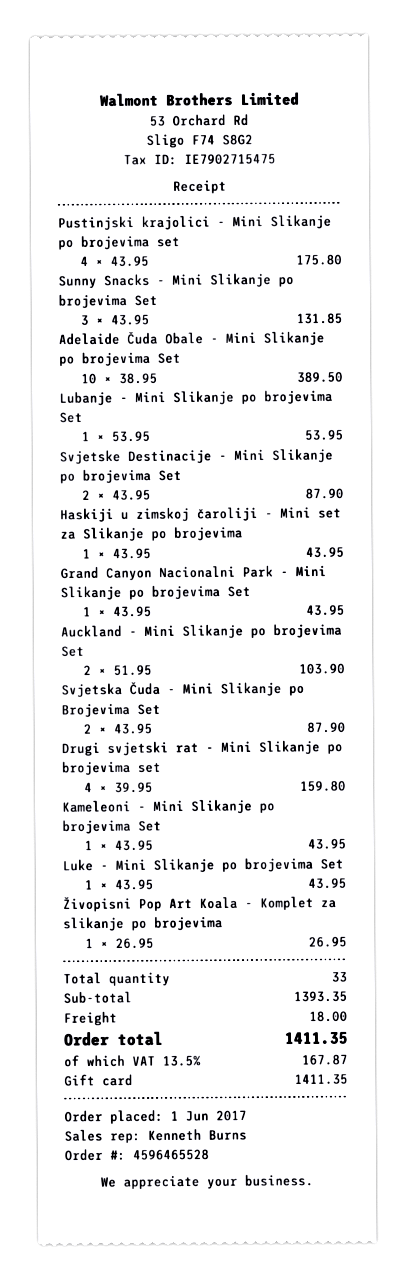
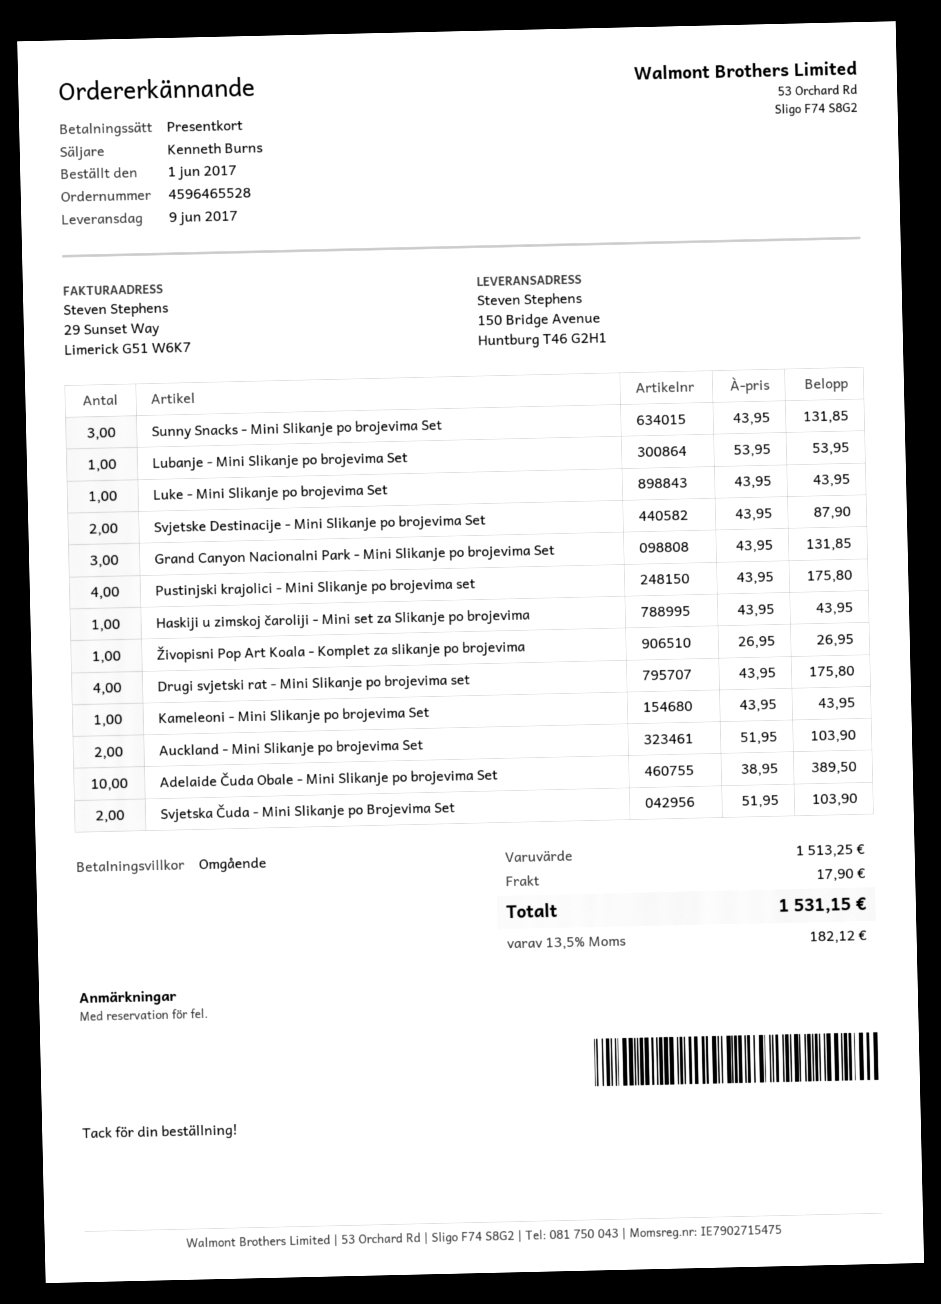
Grand Canyon Nacionalni Park - Mini Slikanje po brojevima Set: 1 x 43.95 = 43.95 -> 3 x 43.95 = 131.85
Svjetska Čuda - Mini Slikanje po Brojevima Set: 2 x 43.95 = 87.90 -> 2 x 51.95 = 103.90
Drugi svjetski rat - Mini Slikanje po brojevima set: 4 x 39.95 = 159.80 -> 4 x 43.95 = 175.80
subtotal: 1393.35 -> 1513.25
shipping: 18.00 -> 17.90
tax: 13.5% = 167.87 -> 13.5% = 182.12
total: 1411.35 -> 1531.15

